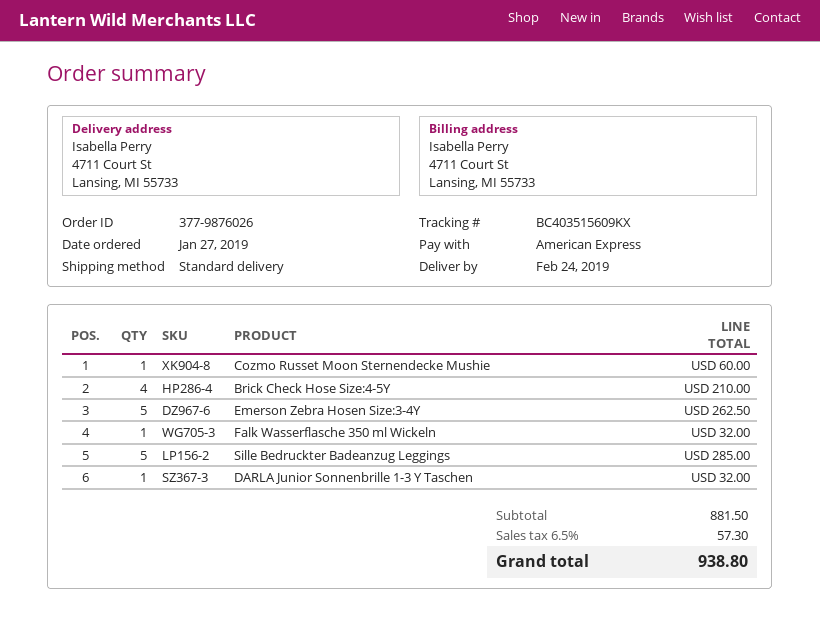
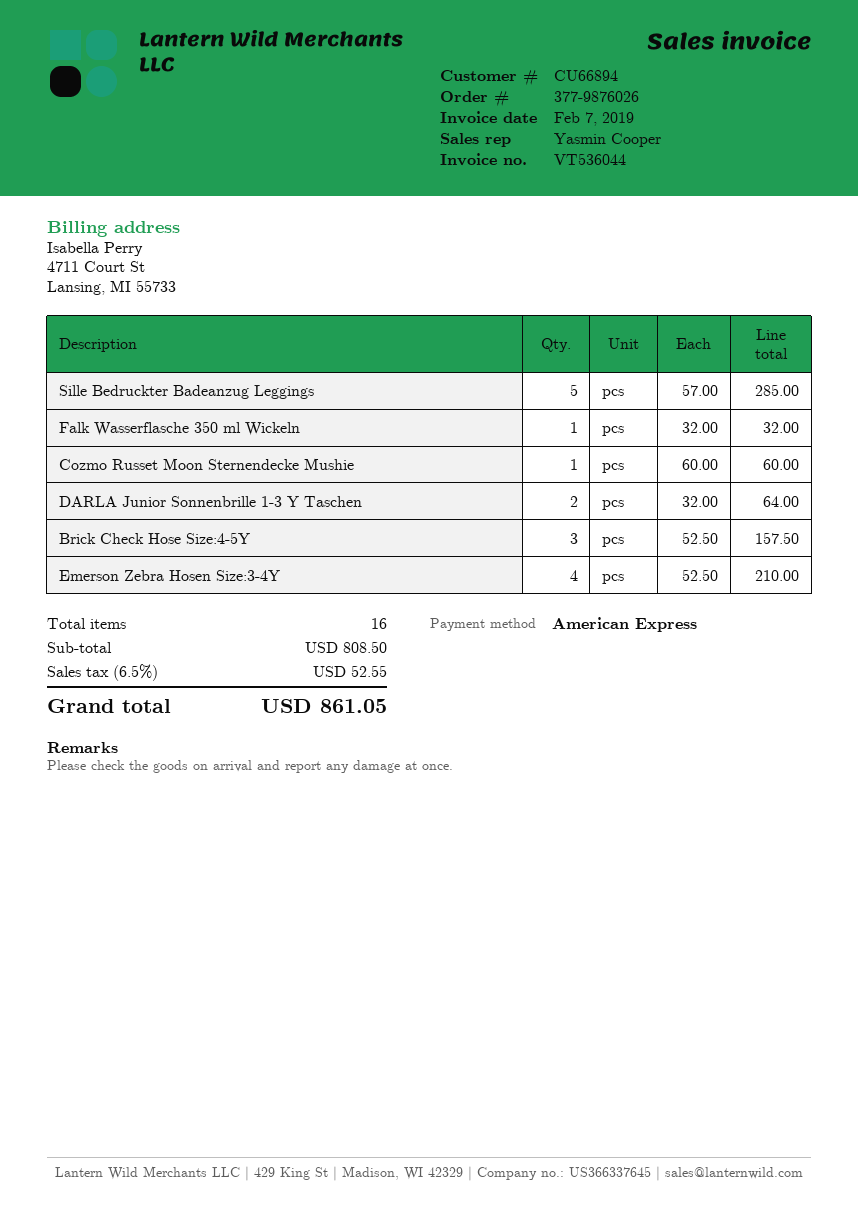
Brick Check Hose Size:4-5Y: 4 for 210.00 -> 3 for 157.50
Emerson Zebra Hosen Size:3-4Y: 5 for 262.50 -> 4 for 210.00
DARLA Junior Sonnenbrille 1-3 Y Taschen: 1 for 32.00 -> 2 for 64.00
subtotal: 881.50 -> 808.50
tax: 6.5% = 57.30 -> 6.5% = 52.55
total: 938.80 -> 861.05

